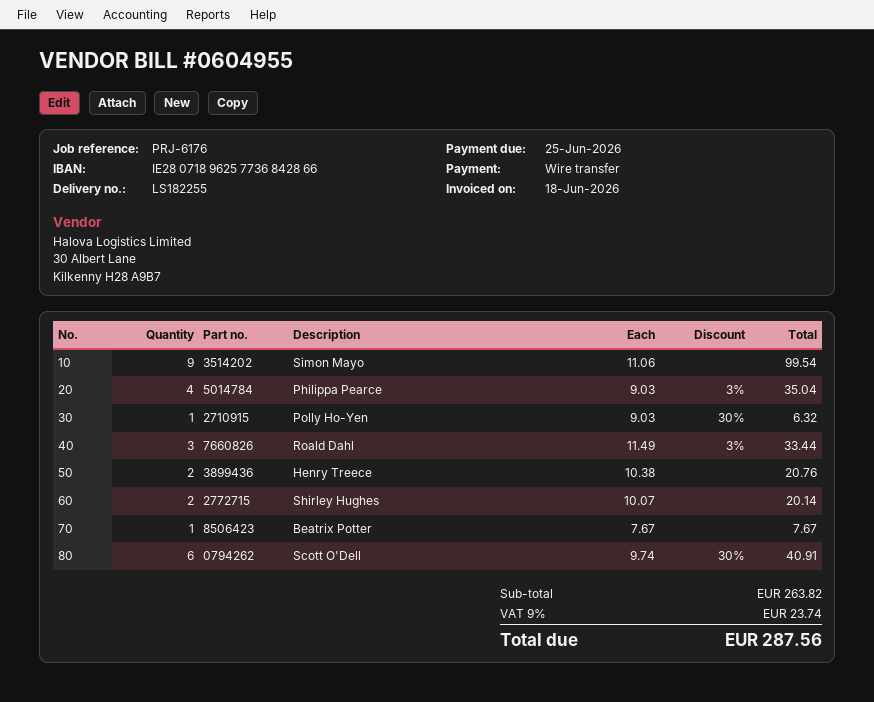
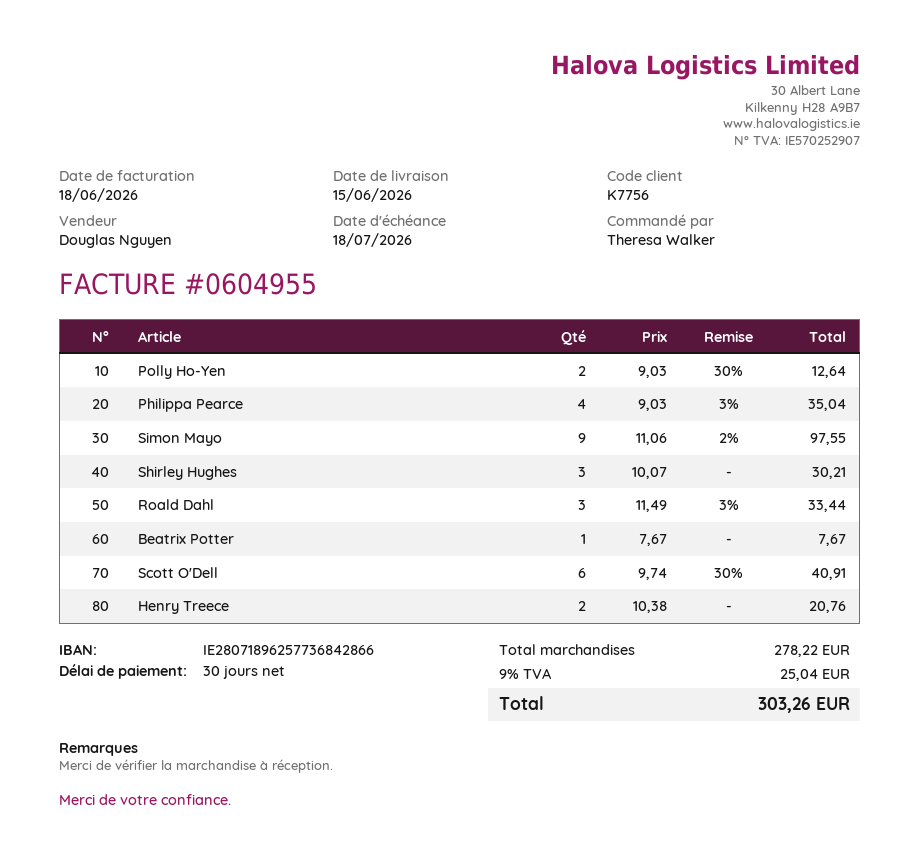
due date: 2026-06-25 -> 2026-07-18
Simon Mayo: 9 x 11.06 = 99.54 -> 9 x 11.06 - 2% = 97.55
Polly Ho-Yen: 1 x 9.03 - 30% = 6.32 -> 2 x 9.03 - 30% = 12.64
Shirley Hughes: 2 x 10.07 = 20.14 -> 3 x 10.07 = 30.21
subtotal: 263.82 -> 278.22
tax: 9% = 23.74 -> 9% = 25.04
total: 287.56 -> 303.26

